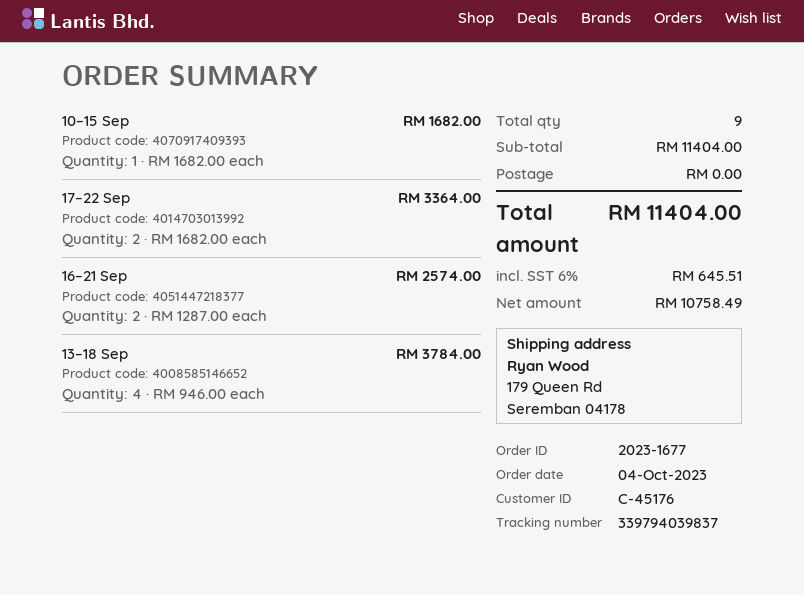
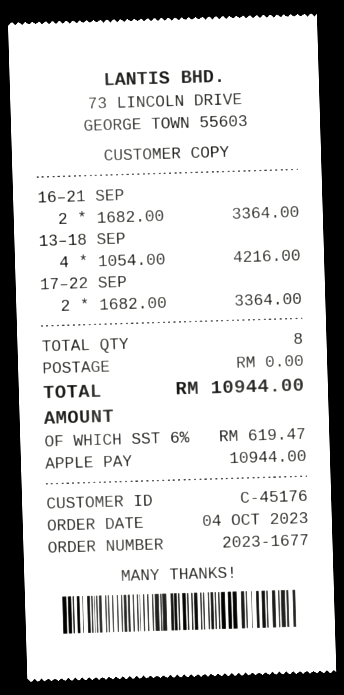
10–15 Sep: 1 x 1682.00 = 1682.00 -> none
16–21 Sep: 2 x 1287.00 = 2574.00 -> 2 x 1682.00 = 3364.00
13–18 Sep: 4 x 946.00 = 3784.00 -> 4 x 1054.00 = 4216.00
total quantity: 9 -> 8
tax: 6% = 645.51 -> 6% = 619.47
total: 11404.00 -> 10944.00

